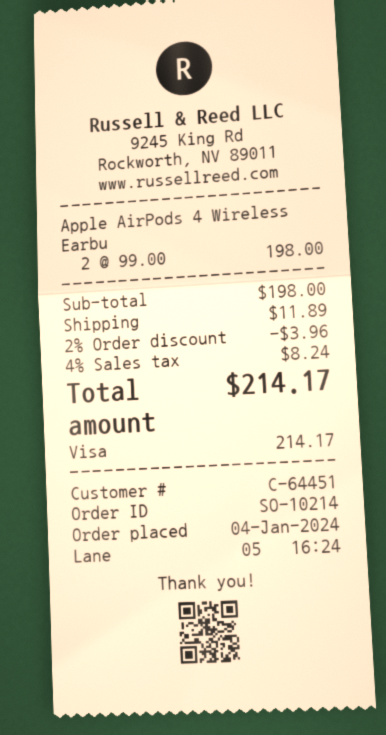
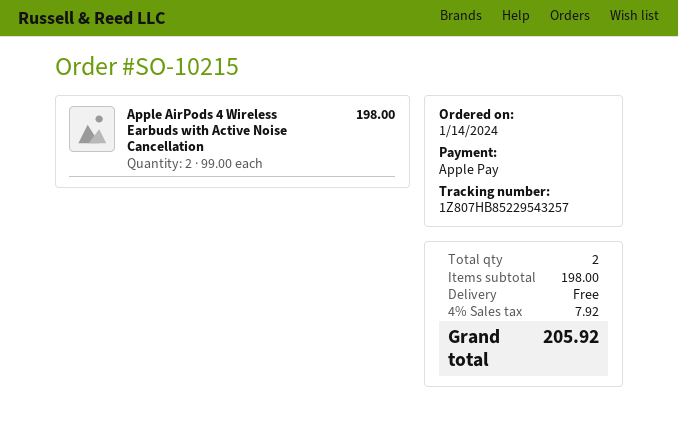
order number: SO-10214 -> SO-10215
order date: 2024-01-04 -> 2024-01-14
payment method: Visa -> Apple Pay
discount: 2% = 3.96 -> none
shipping: 11.89 -> 0.00
tax: 4% = 8.24 -> 4% = 7.92
total: 214.17 -> 205.92

